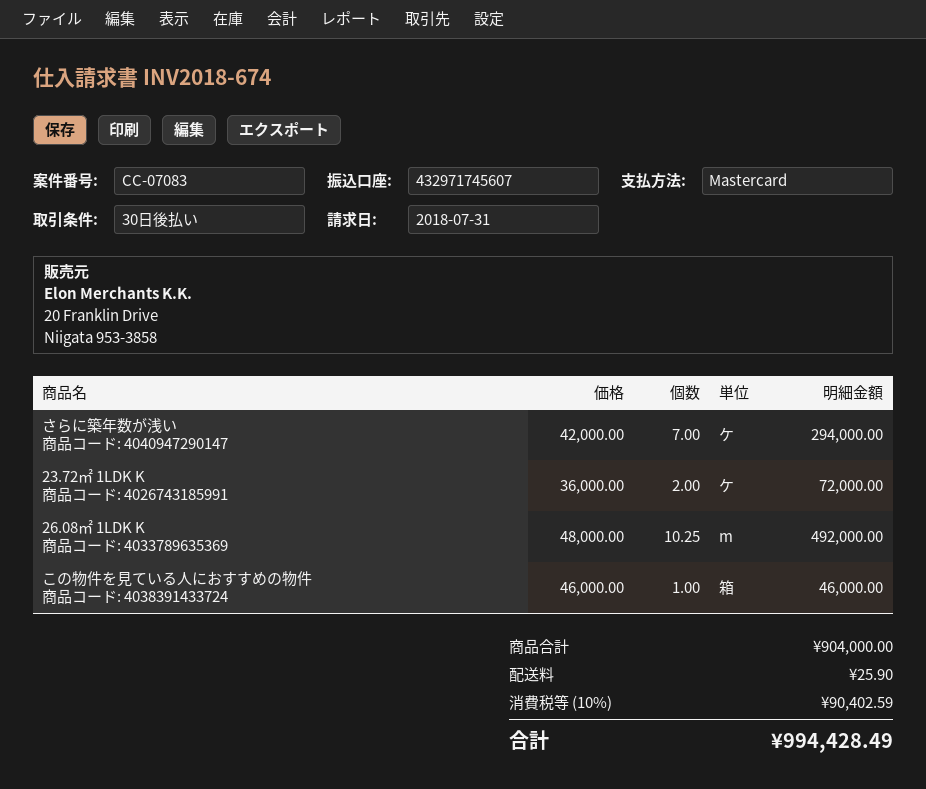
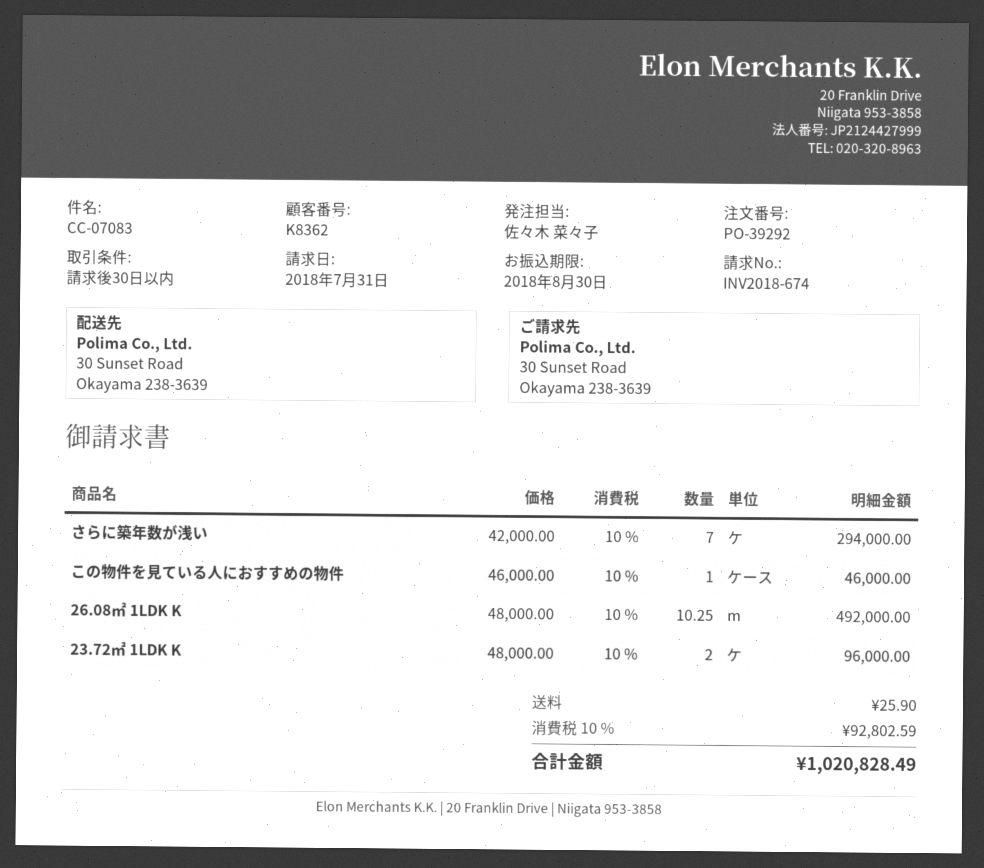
23.72㎡ 1LDK K: 2 x 36000.00 = 72000.00 -> 2 x 48000.00 = 96000.00
tax: 10% = 90402.59 -> 10% = 92802.59
total: 994428.49 -> 1020828.49

